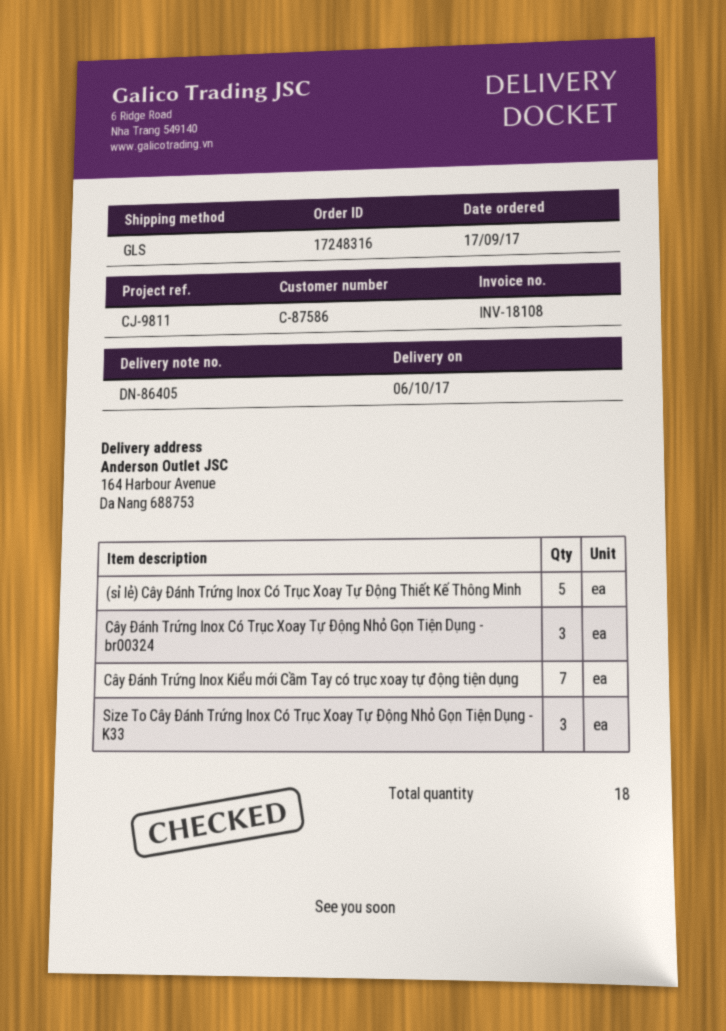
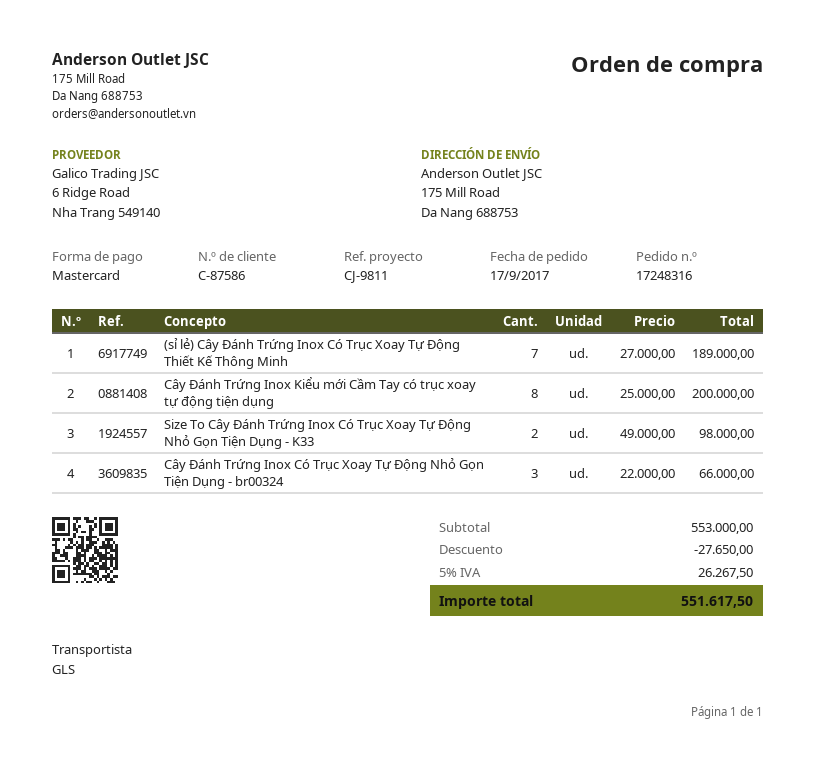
ship to: 164 Harbour Avenue, Da Nang 688753 -> 175 Mill Road, Da Nang 688753
(sỉ lẻ) Cây Đánh Trứng Inox Có Trục Xoay Tự Động Thiết Kế Thông Minh: 5 -> 7
Cây Đánh Trứng Inox Kiểu mới Cầm Tay có trục xoay tự động tiện dụng: 7 -> 8
Size To Cây Đánh Trứng Inox Có Trục Xoay Tự Động Nhỏ Gọn Tiện Dụng - K33: 3 -> 2

